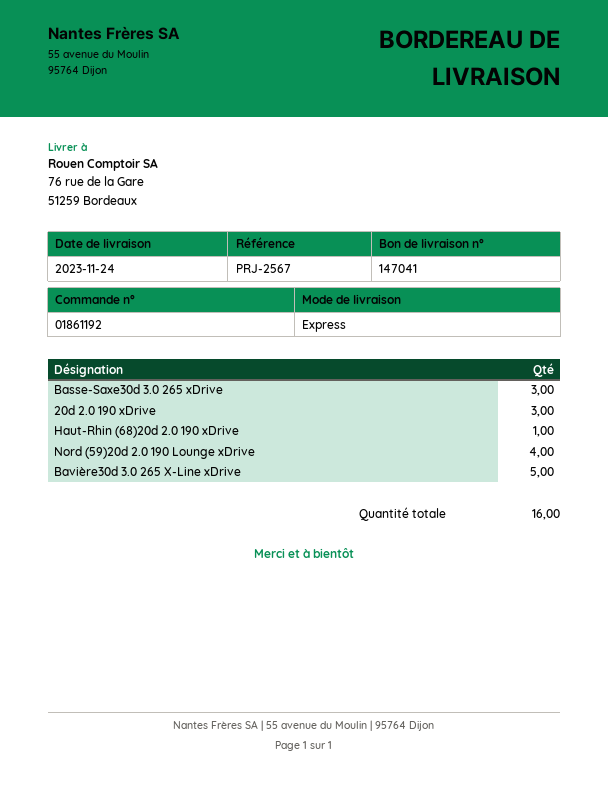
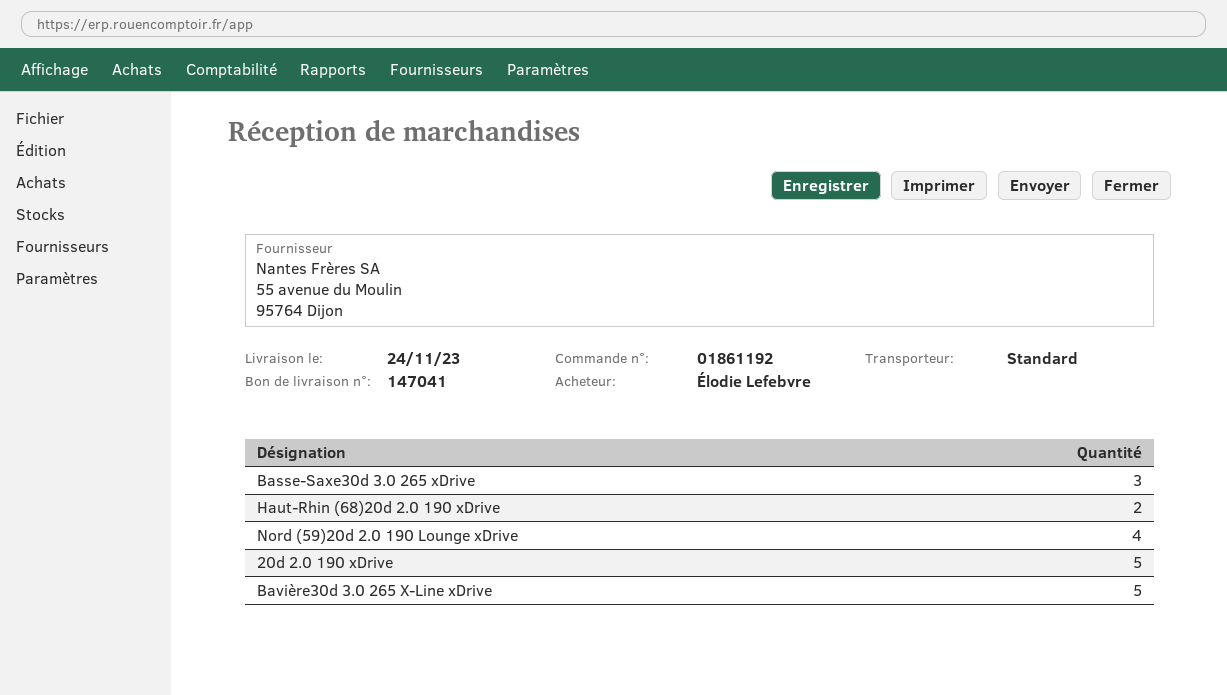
shipping method: express -> standard
20d 2.0 190 xDrive: 3 -> 5
Haut-Rhin (68)20d 2.0 190 xDrive: 1 -> 2

